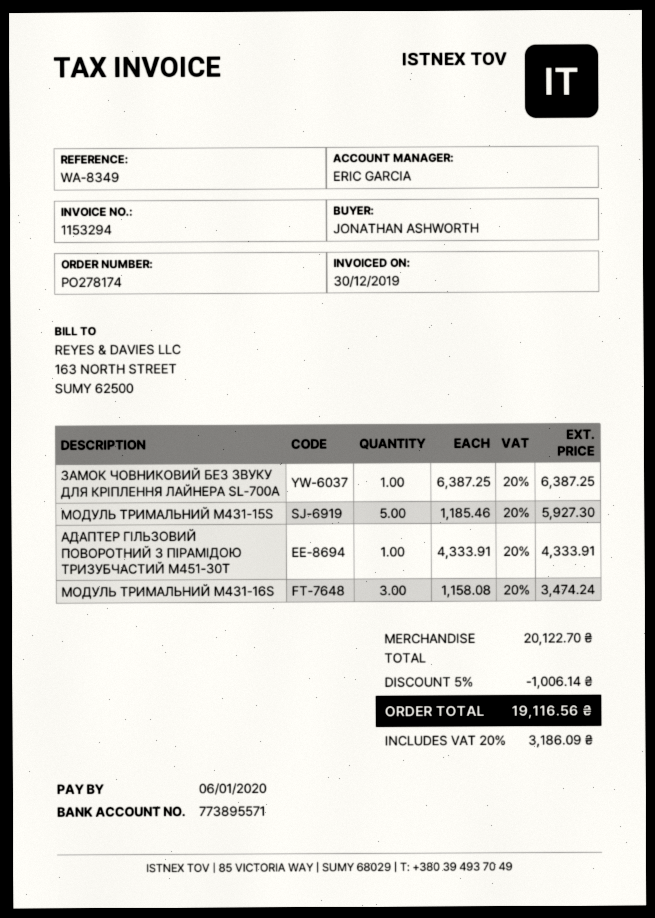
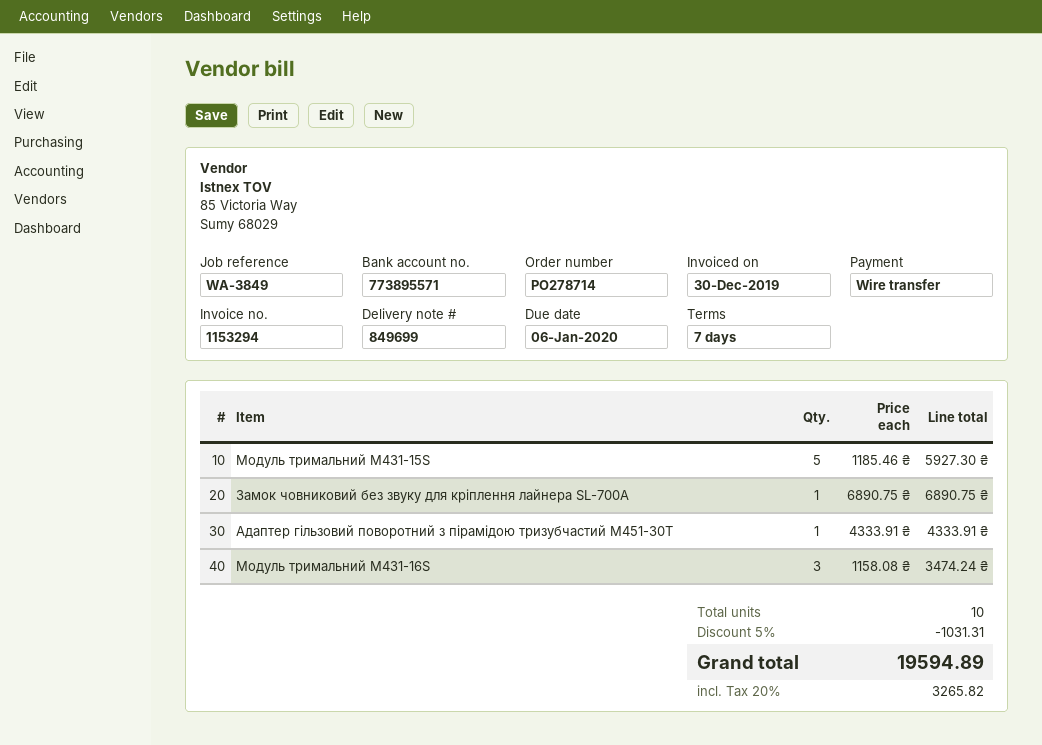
order number: PO278174 -> PO278714
reference: WA-8349 -> WA-3849
ЗАМОК ЧОВНИКОВИЙ БЕЗ ЗВУКУ ДЛЯ КРІПЛЕННЯ ЛАЙНЕРА SL-700A: 1 x 6387.25 = 6387.25 -> 1 x 6890.75 = 6890.75
discount: 5% = 1006.14 -> 5% = 1031.31
tax: 20% = 3186.09 -> 20% = 3265.82
total: 19116.56 -> 19594.89

